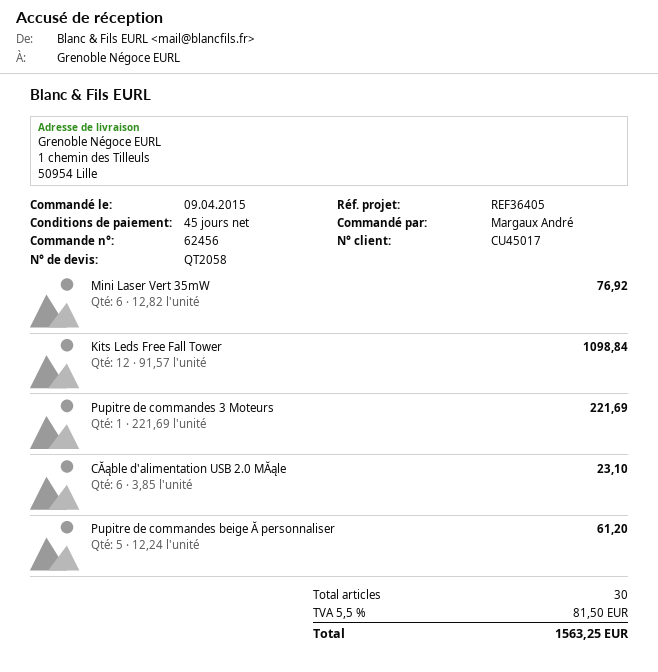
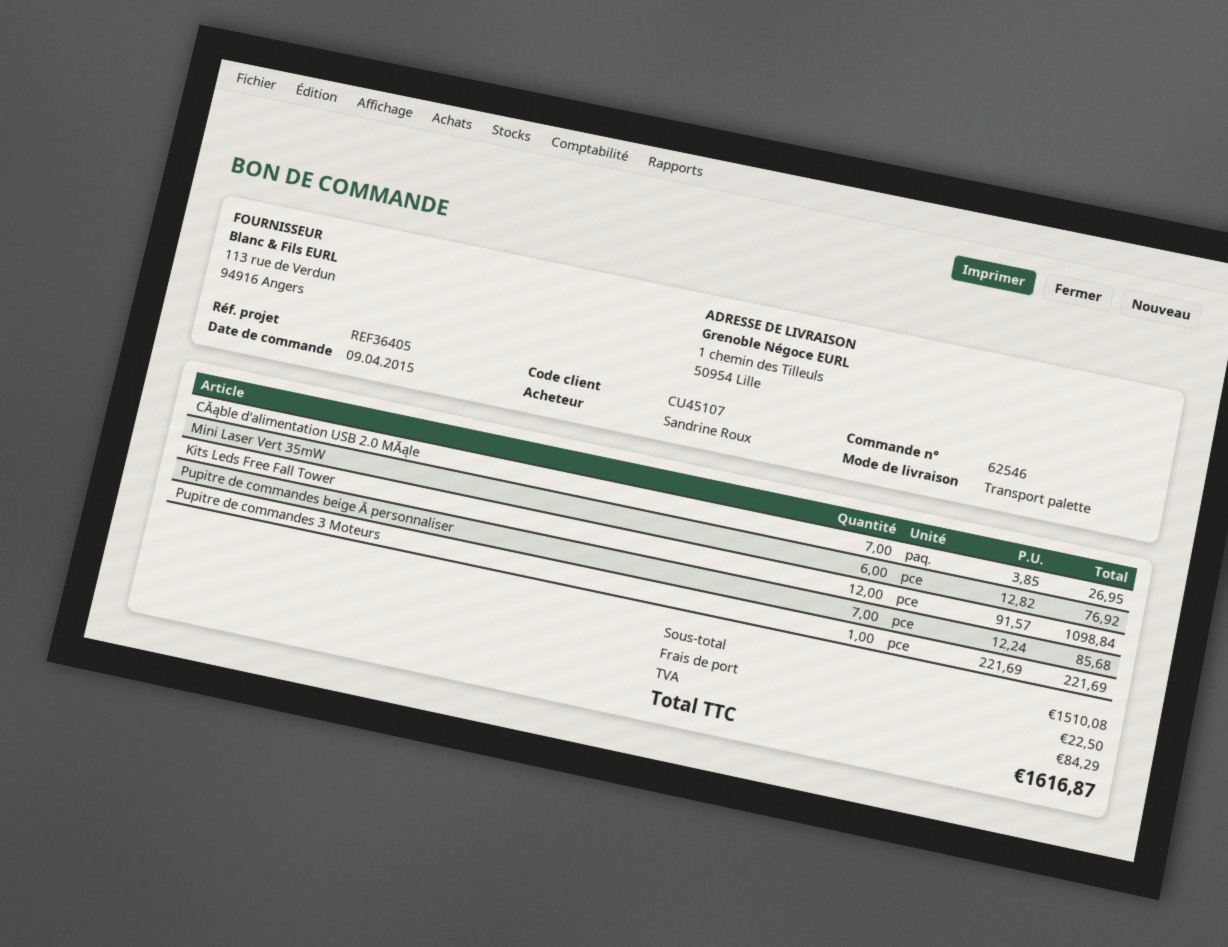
order number: 62456 -> 62546
customer number: CU45017 -> CU45107
ordered by: Margaux André -> Sandrine Roux
CĂąble d'alimentation USB 2.0 MĂąle: 6 x 3.85 = 23.10 -> 7 x 3.85 = 26.95
Pupitre de commandes beige Ă personnaliser: 5 x 12.24 = 61.20 -> 7 x 12.24 = 85.68
shipping: none -> 22.50
tax: 81.50 -> 84.29
total: 1563.25 -> 1616.87

